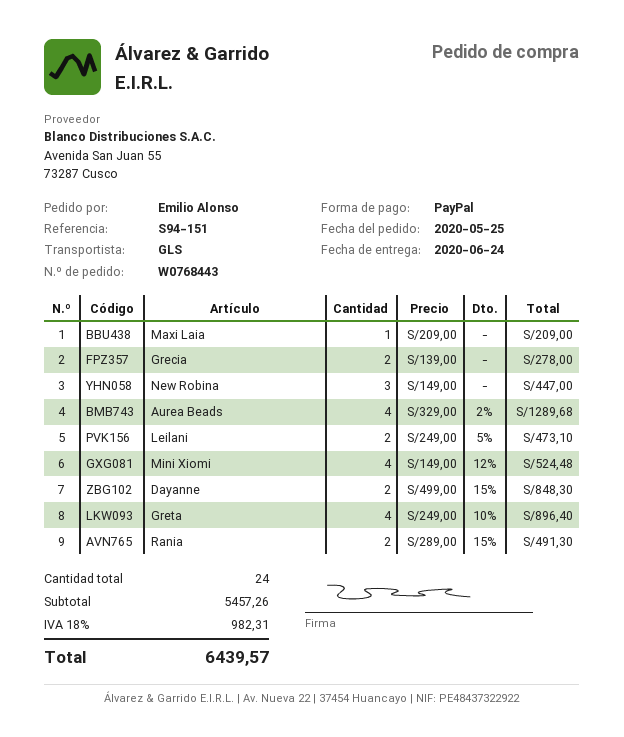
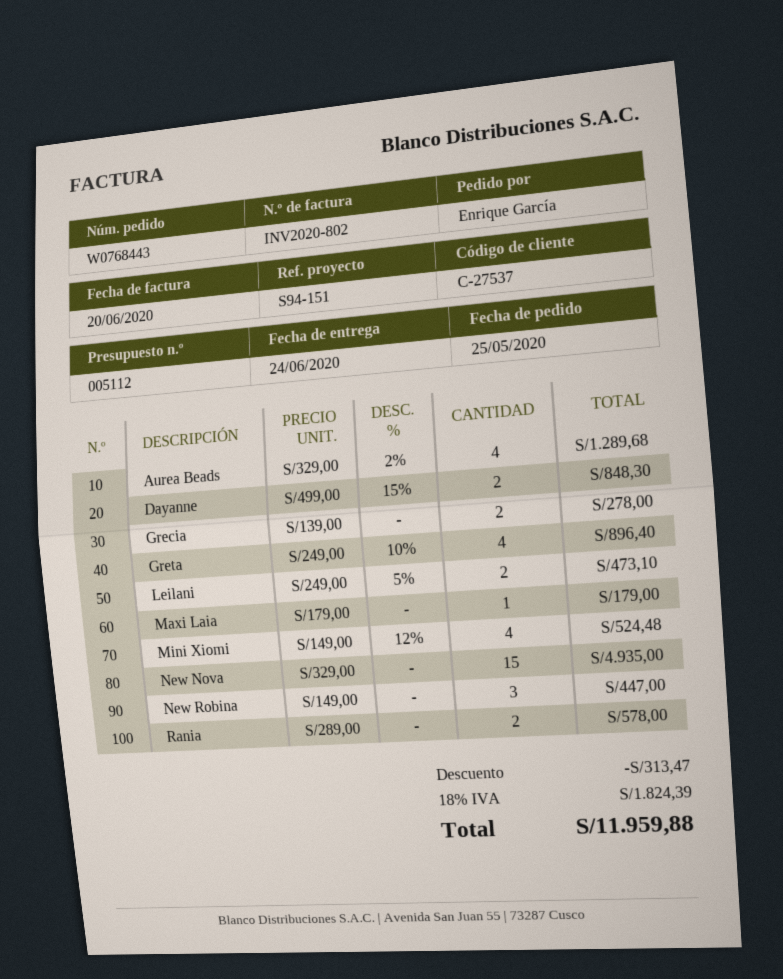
ordered by: Emilio Alonso -> Enrique García
Maxi Laia: 1 x 209.00 = 209.00 -> 1 x 179.00 = 179.00
Rania: 2 x 289.00 - 15% = 491.30 -> 2 x 289.00 = 578.00
New Nova: none -> 15 x 329.00 = 4935.00
discount: none -> 313.47
tax: 18% = 982.31 -> 18% = 1824.39
total: 6439.57 -> 11959.88

